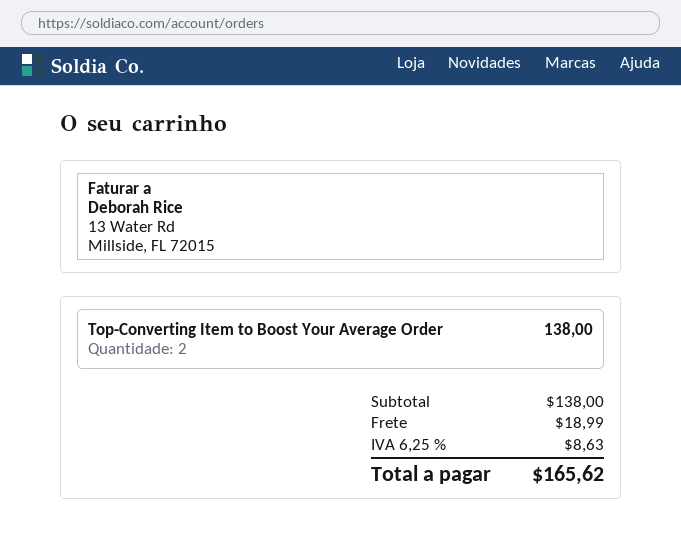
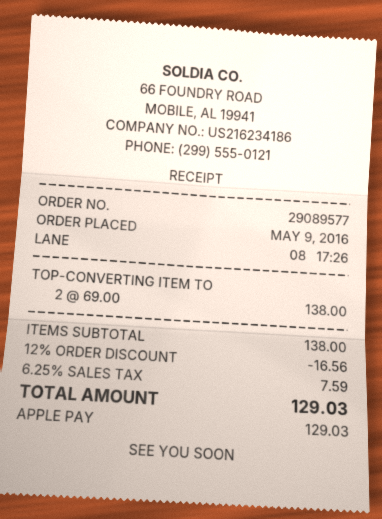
discount: none -> 12% = 16.56
shipping: 18.99 -> none
tax: 6.25% = 8.63 -> 6.25% = 7.59
total: 165.62 -> 129.03

